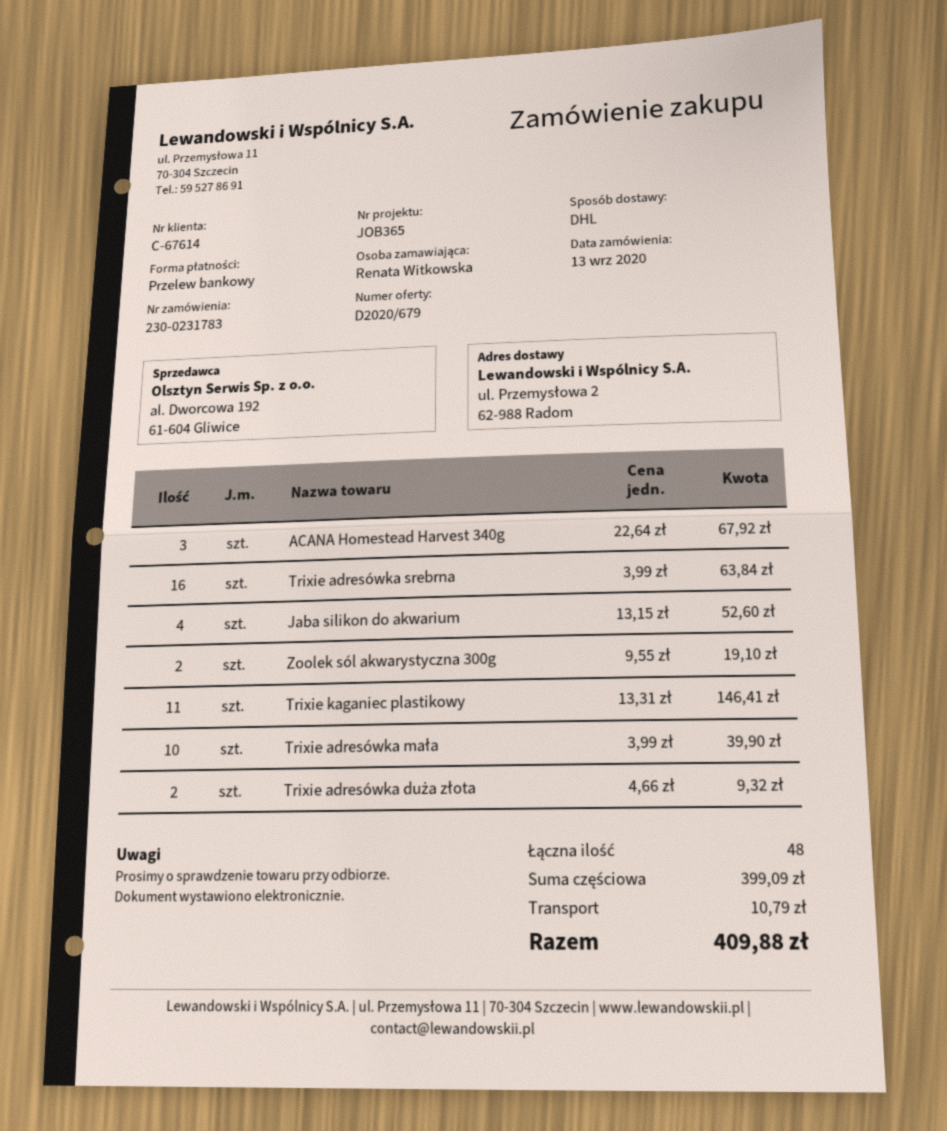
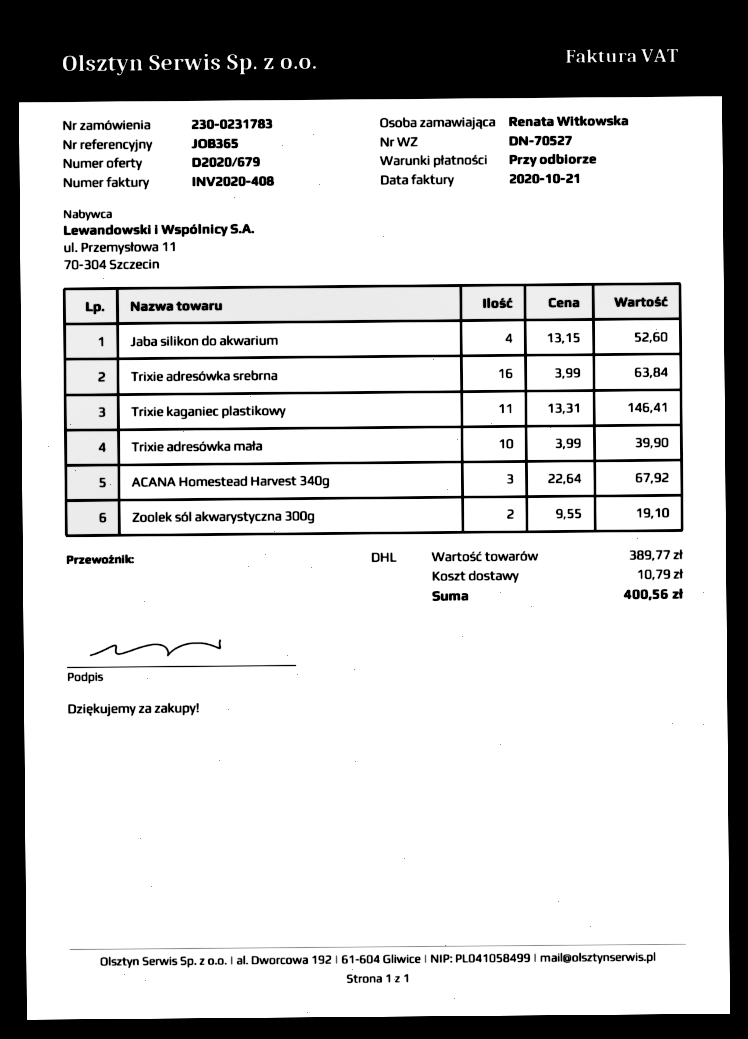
Trixie adresówka duża złota: 2 x 4.66 = 9.32 -> none
subtotal: 399.09 -> 389.77
total: 409.88 -> 400.56

